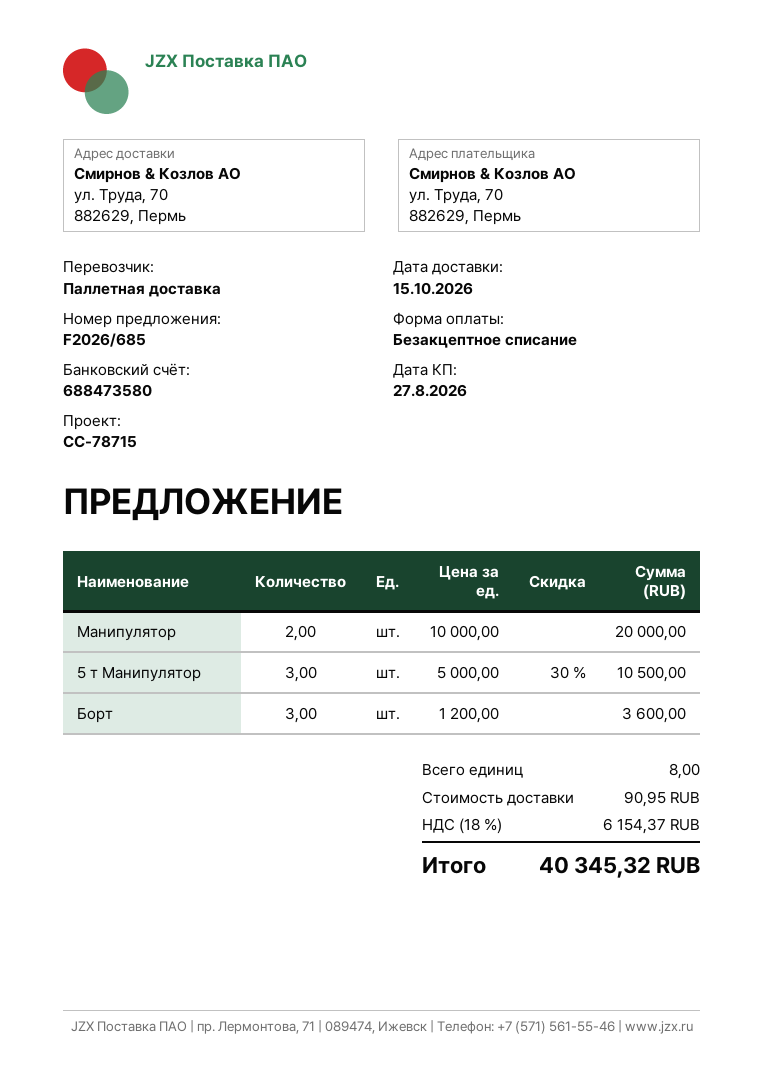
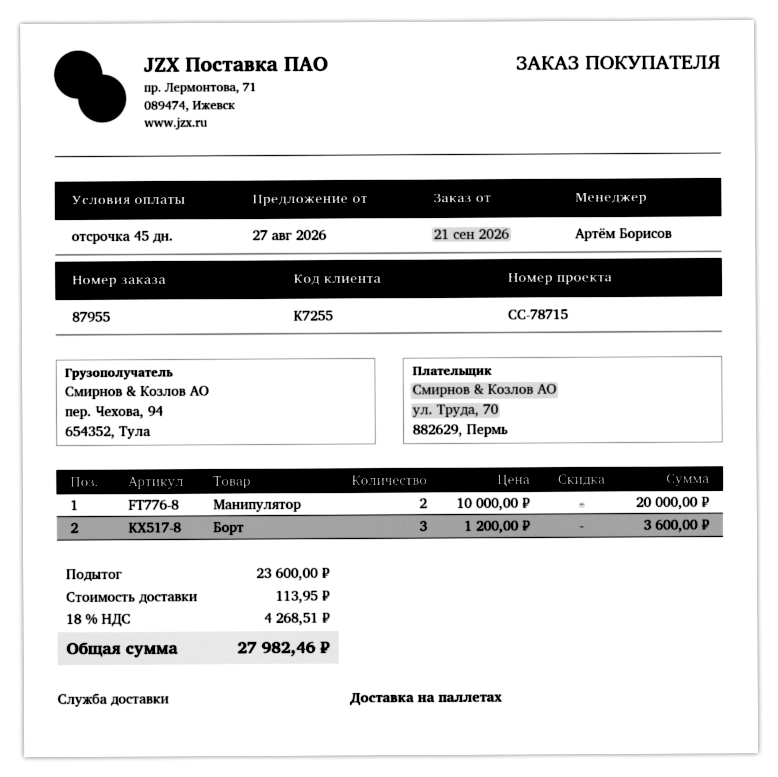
ship to: ул. Труда, 70, 882629, Пермь -> пер. Чехова, 94, 654352, Тула
5 т Манипулятор: 3 x 5000.00 - 30% = 10500.00 -> none
shipping: 90.95 -> 113.95
tax: 18% = 6154.37 -> 18% = 4268.51
total: 40345.32 -> 27982.46

